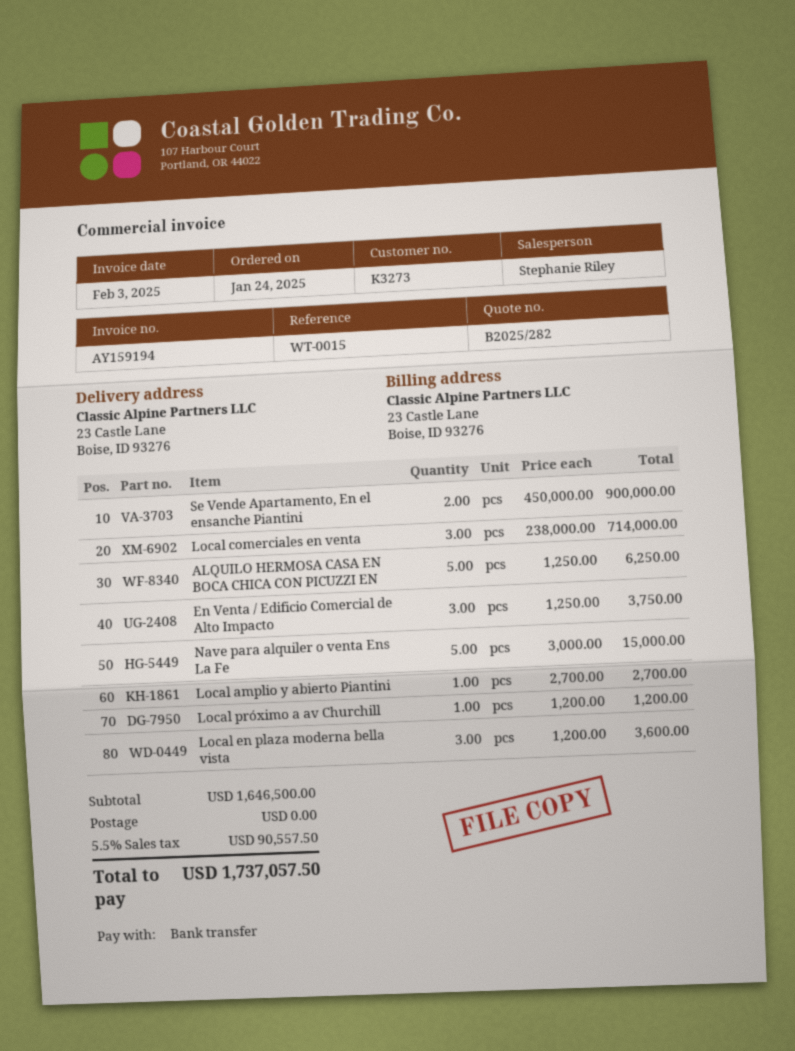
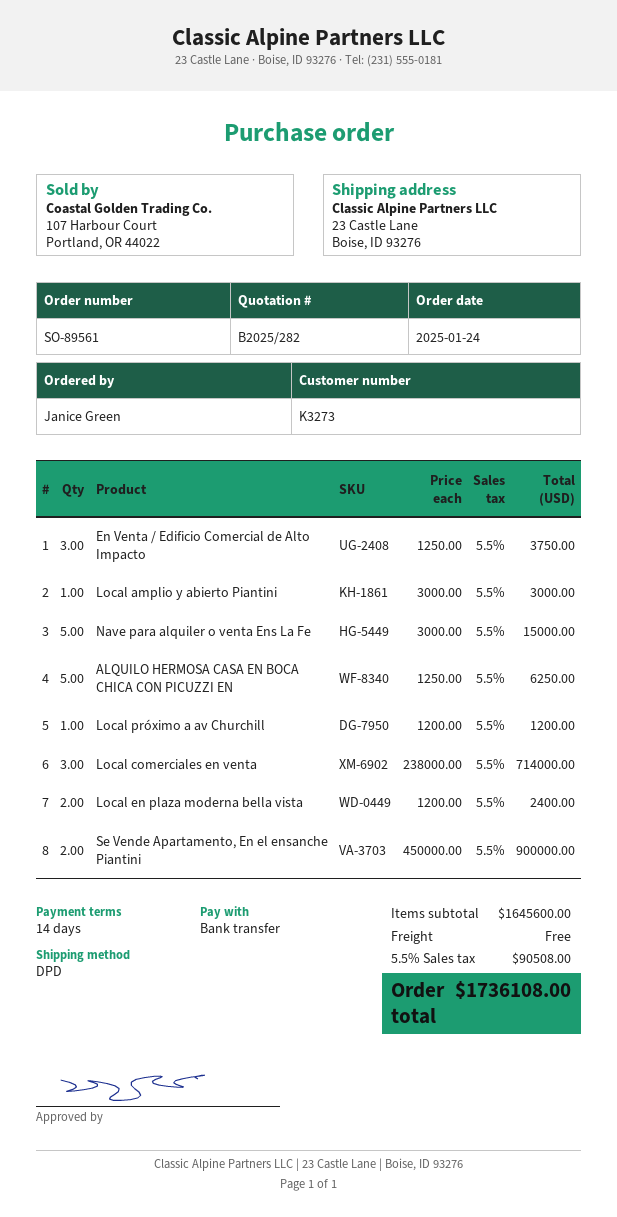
Local amplio y abierto Piantini: 1 x 2700.00 = 2700.00 -> 1 x 3000.00 = 3000.00
Local en plaza moderna bella vista: 3 x 1200.00 = 3600.00 -> 2 x 1200.00 = 2400.00
subtotal: 1646500.00 -> 1645600.00
tax: 5.5% = 90557.50 -> 5.5% = 90508.00
total: 1737057.50 -> 1736108.00

